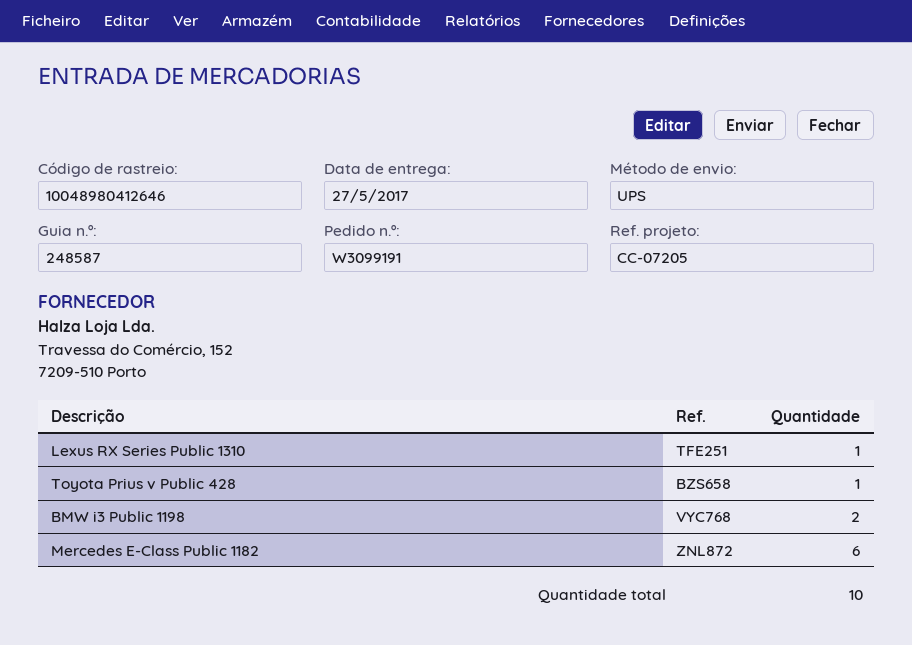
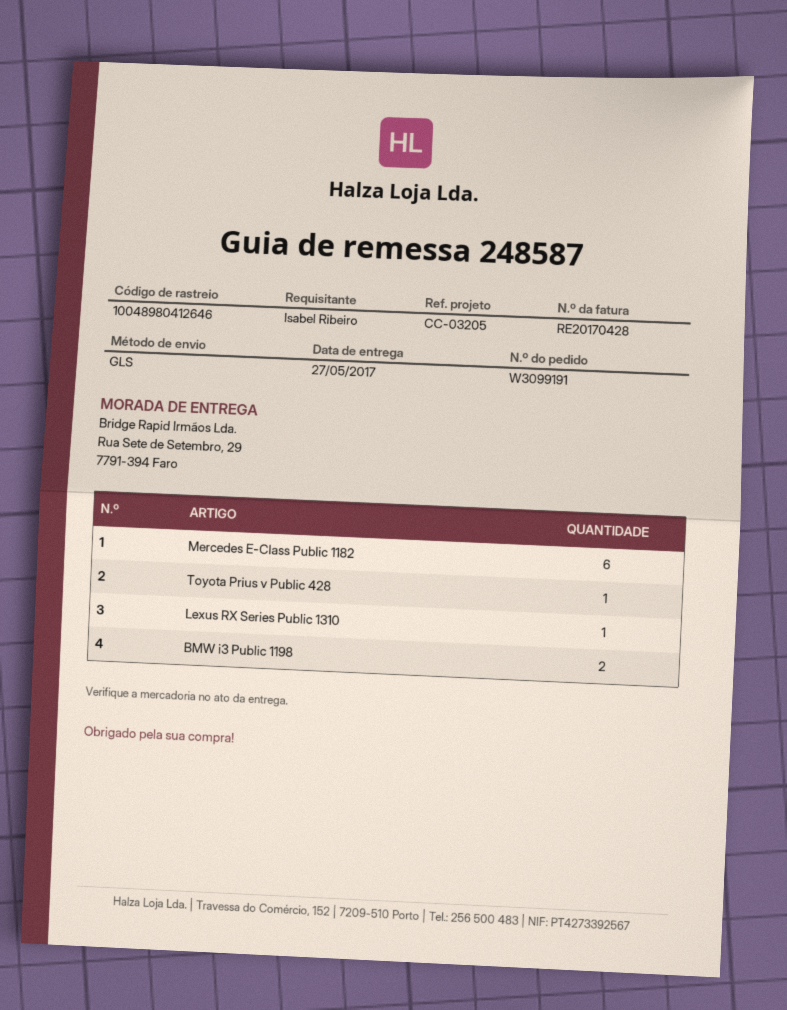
reference: CC-07205 -> CC-03205
shipping method: UPS -> GLS

